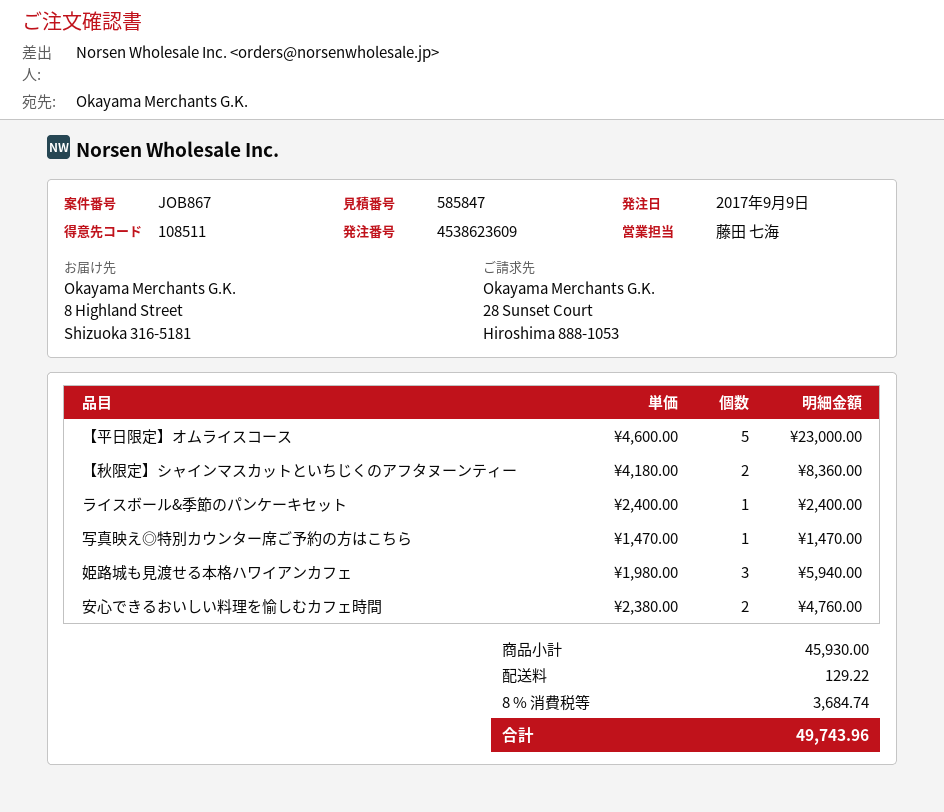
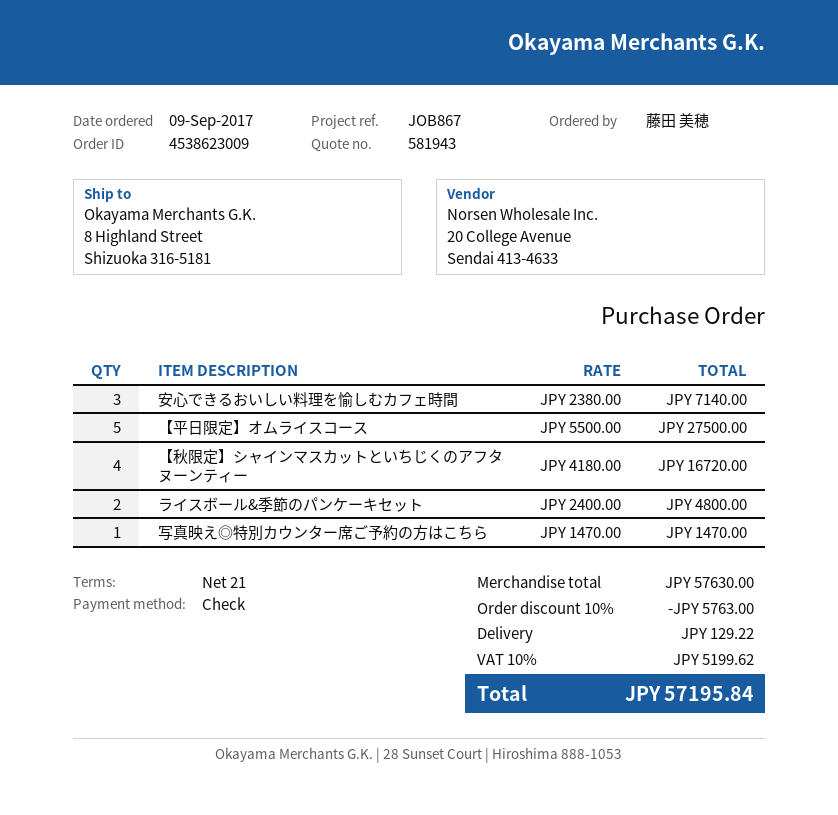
quote number: 585847 -> 581943
order number: 4538623609 -> 4538623009
【平日限定】オムライスコース: 5 x 4600.00 = 23000.00 -> 5 x 5500.00 = 27500.00
【秋限定】シャインマスカットといちじくのアフタヌーンティー: 2 x 4180.00 = 8360.00 -> 4 x 4180.00 = 16720.00
ライスボール&季節のパンケーキセット: 1 x 2400.00 = 2400.00 -> 2 x 2400.00 = 4800.00
姫路城も見渡せる本格ハワイアンカフェ: 3 x 1980.00 = 5940.00 -> none
安心できるおいしい料理を愉しむカフェ時間: 2 x 2380.00 = 4760.00 -> 3 x 2380.00 = 7140.00
subtotal: 45930.00 -> 57630.00
discount: none -> 10% = 5763.00
tax: 8% = 3684.74 -> 10% = 5199.62
total: 49743.96 -> 57195.84

